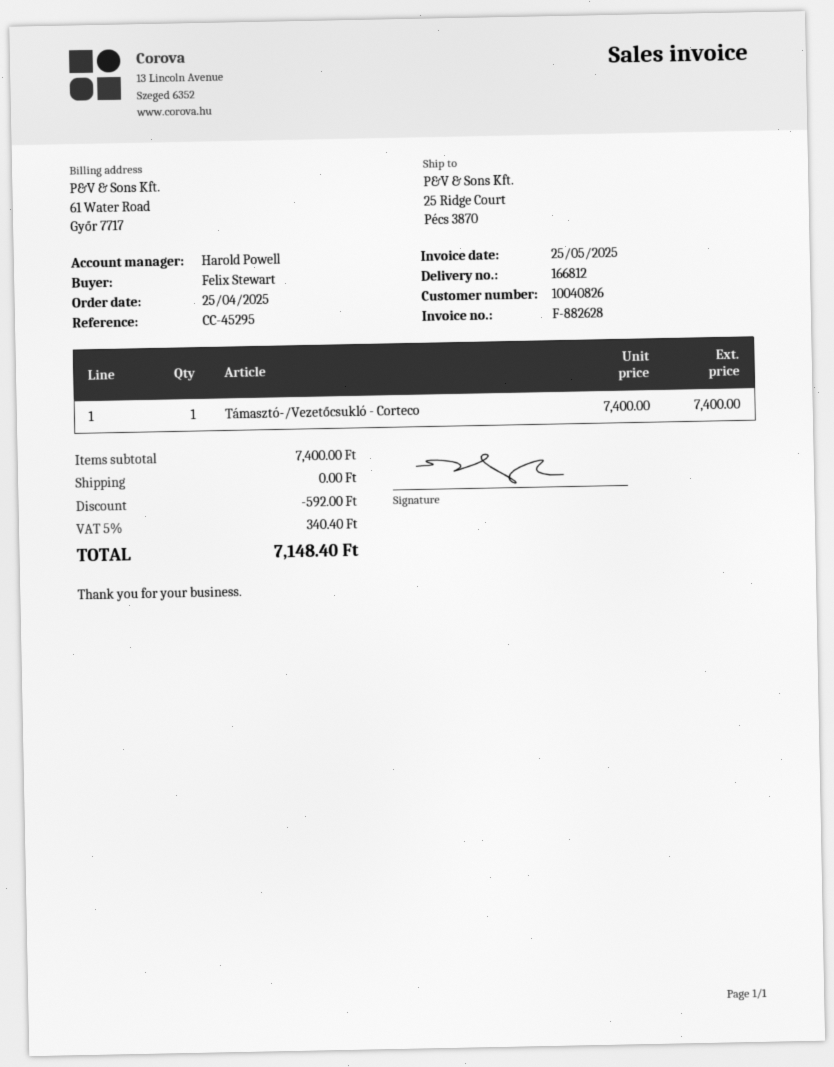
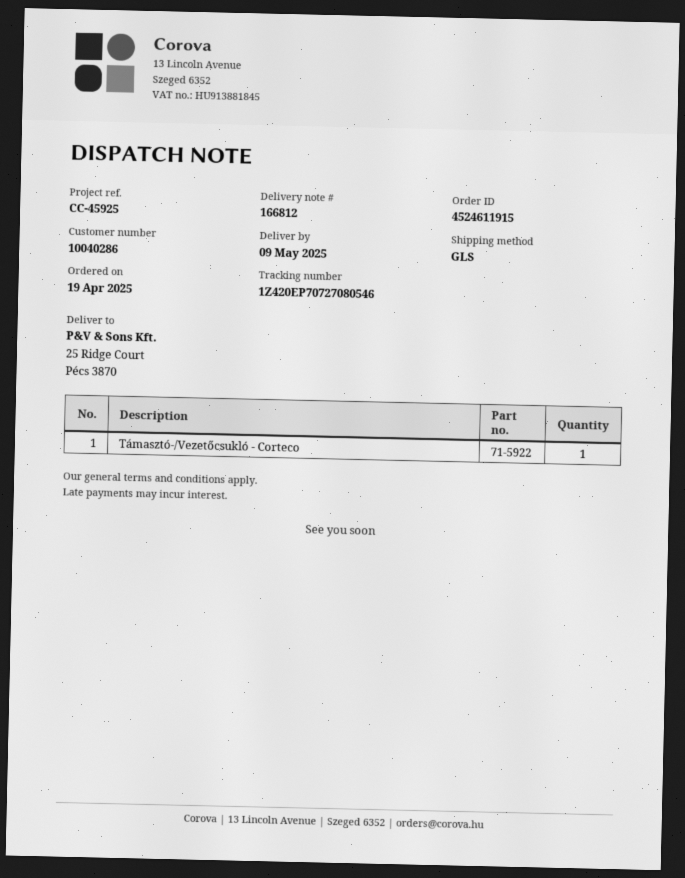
order date: 2025-04-25 -> 2025-04-19
customer number: 10040826 -> 10040286
reference: CC-45295 -> CC-45925

